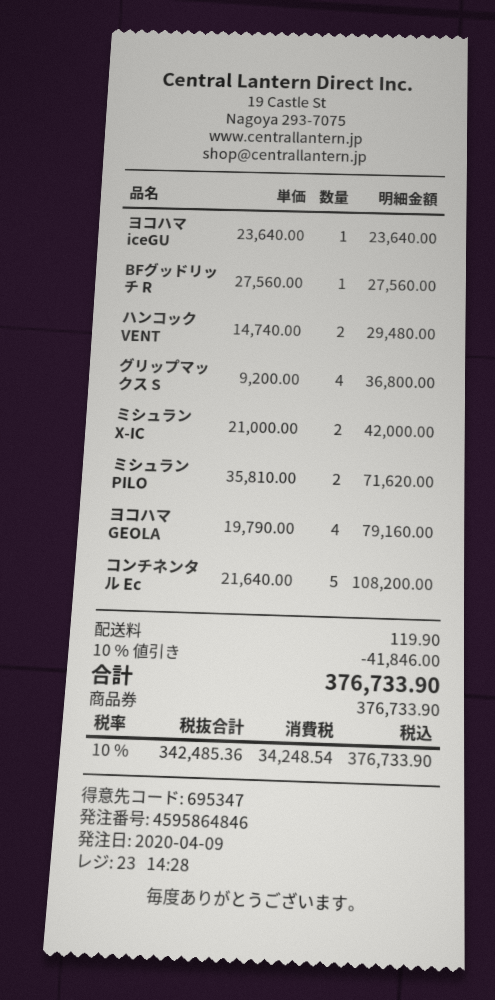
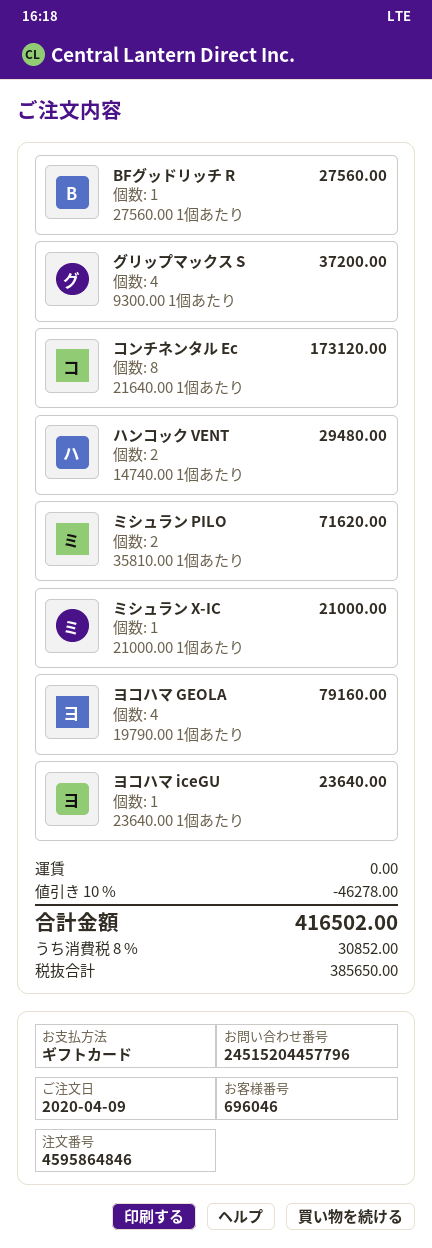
customer number: 695347 -> 696046
グリップマックス S: 4 x 9200.00 = 36800.00 -> 4 x 9300.00 = 37200.00
ミシュラン X-IC: 2 x 21000.00 = 42000.00 -> 1 x 21000.00 = 21000.00
コンチネンタル Ec: 5 x 21640.00 = 108200.00 -> 8 x 21640.00 = 173120.00
discount: 10% = 41846.00 -> 10% = 46278.00
shipping: 119.90 -> 0.00
net: 342485.36 -> 385650.00
tax: 10% = 34248.54 -> 8% = 30852.00
total: 376733.90 -> 416502.00

